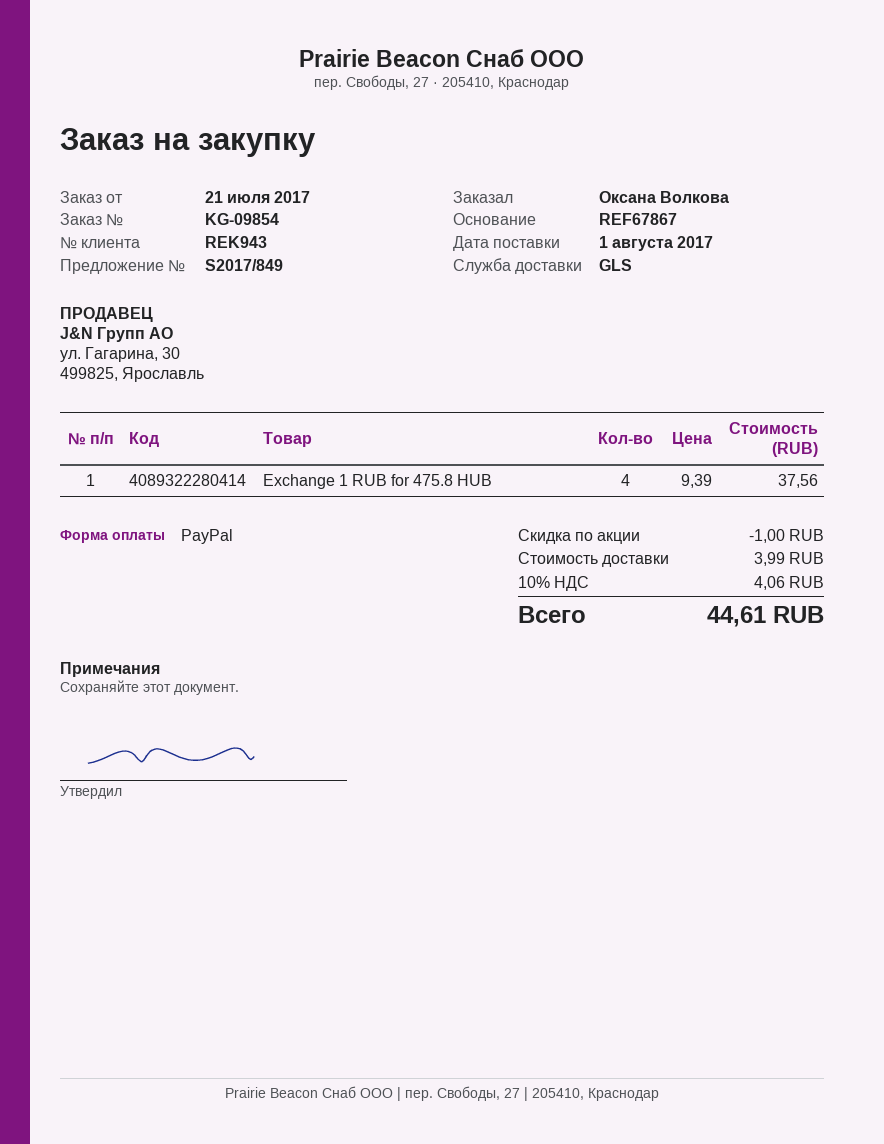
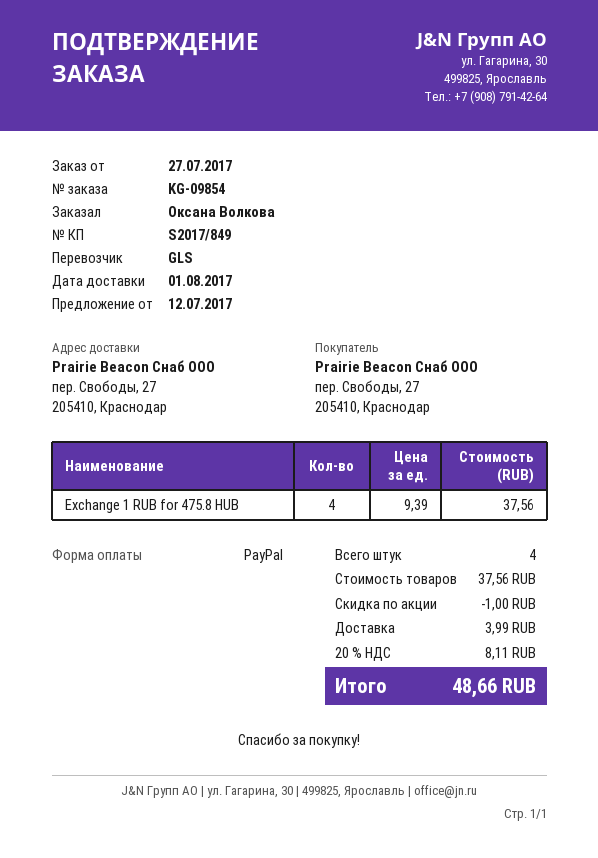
order date: 2017-07-21 -> 2017-07-27
tax: 10% = 4.06 -> 20% = 8.11
total: 44.61 -> 48.66

